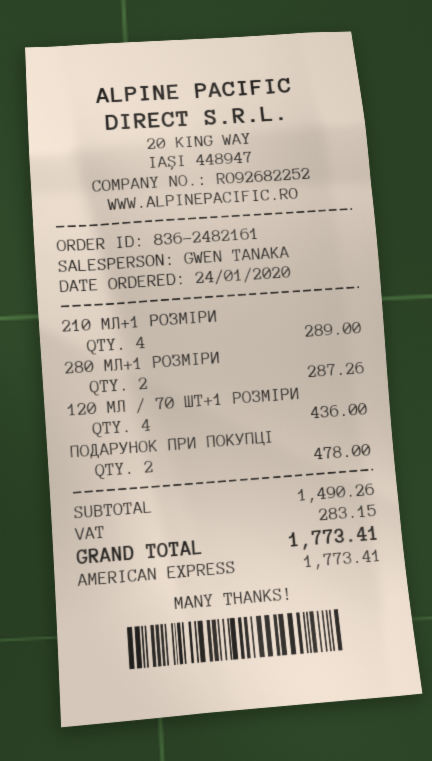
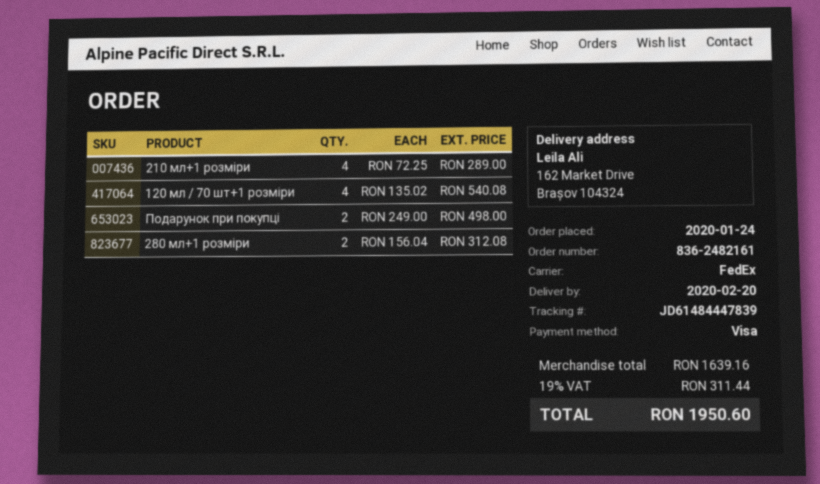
payment method: American Express -> Visa
280 МЛ+1 РОЗМІРИ: 2 for 287.26 -> 2 for 312.08
120 МЛ / 70 ШТ+1 РОЗМІРИ: 4 for 436.00 -> 4 for 540.08
ПОДАРУНОК ПРИ ПОКУПЦІ: 2 for 478.00 -> 2 for 498.00
subtotal: 1490.26 -> 1639.16
tax: 283.15 -> 311.44
total: 1773.41 -> 1950.60

